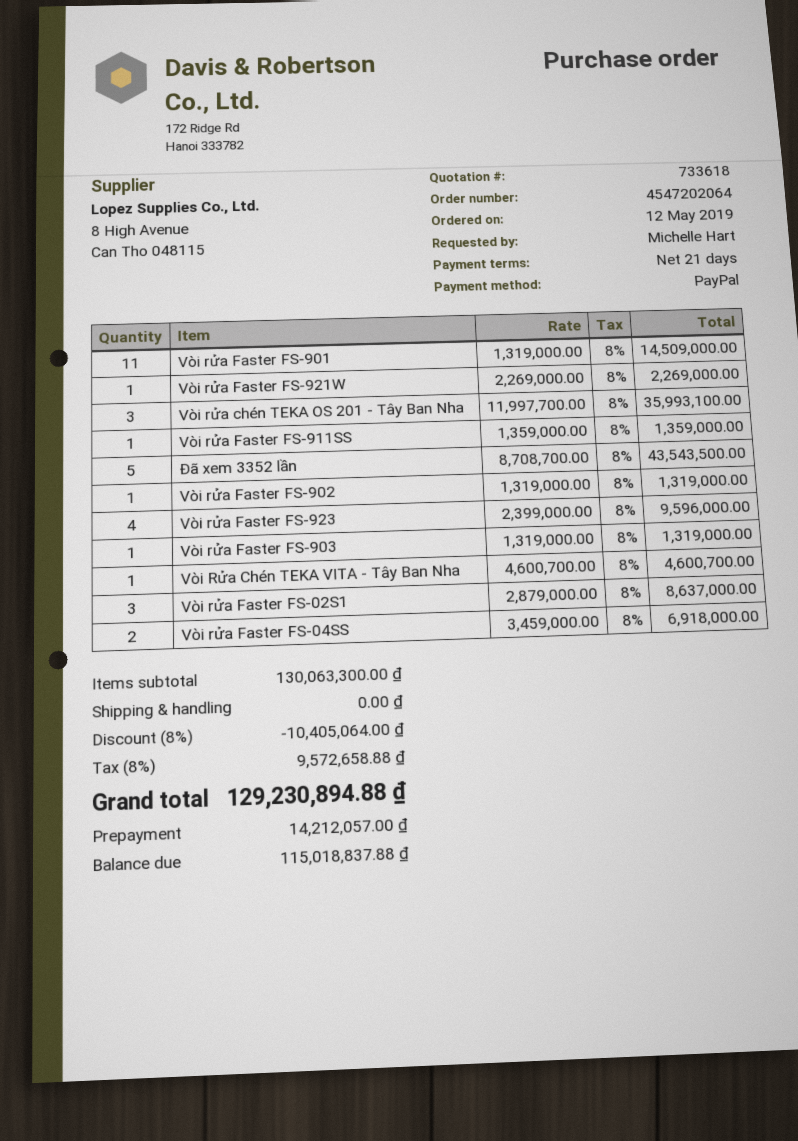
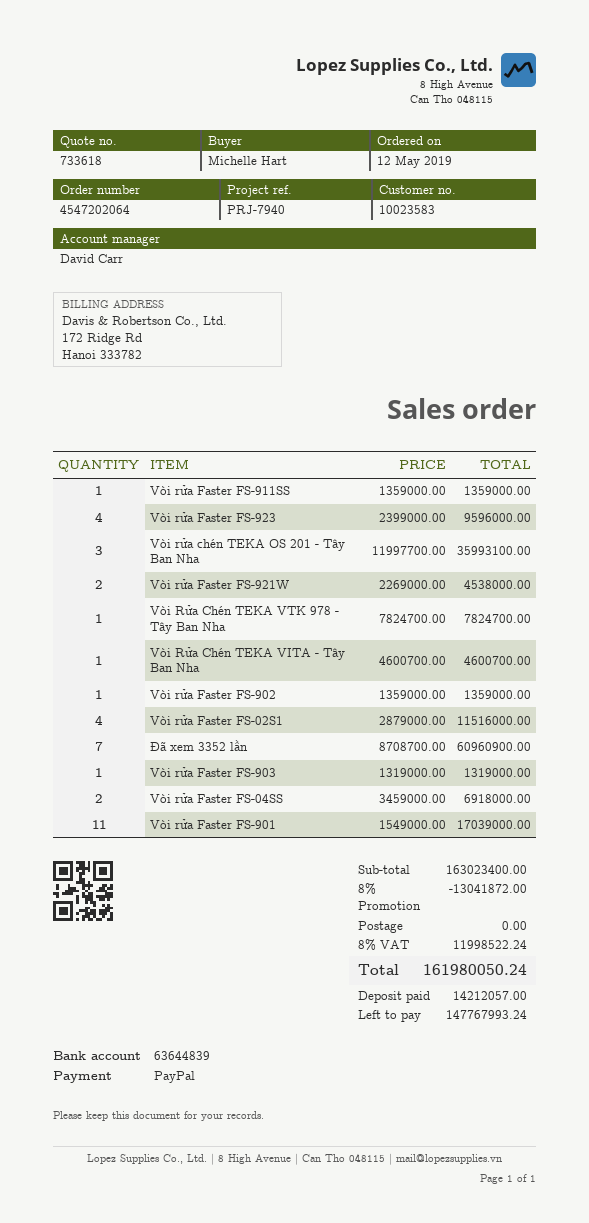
Vòi rửa Faster FS-901: 11 x 1319000.00 = 14509000.00 -> 11 x 1549000.00 = 17039000.00
Vòi rửa Faster FS-921W: 1 x 2269000.00 = 2269000.00 -> 2 x 2269000.00 = 4538000.00
Đã xem 3352 lần: 5 x 8708700.00 = 43543500.00 -> 7 x 8708700.00 = 60960900.00
Vòi rửa Faster FS-902: 1 x 1319000.00 = 1319000.00 -> 1 x 1359000.00 = 1359000.00
Vòi rửa Faster FS-02S1: 3 x 2879000.00 = 8637000.00 -> 4 x 2879000.00 = 11516000.00
Vòi Rửa Chén TEKA VTK 978 - Tây Ban Nha: none -> 1 x 7824700.00 = 7824700.00
subtotal: 130063300.00 -> 163023400.00
discount: 8% = 10405064.00 -> 8% = 13041872.00
tax: 8% = 9572658.88 -> 8% = 11998522.24
total: 129230894.88 -> 161980050.24
balance: 115018837.88 -> 147767993.24

